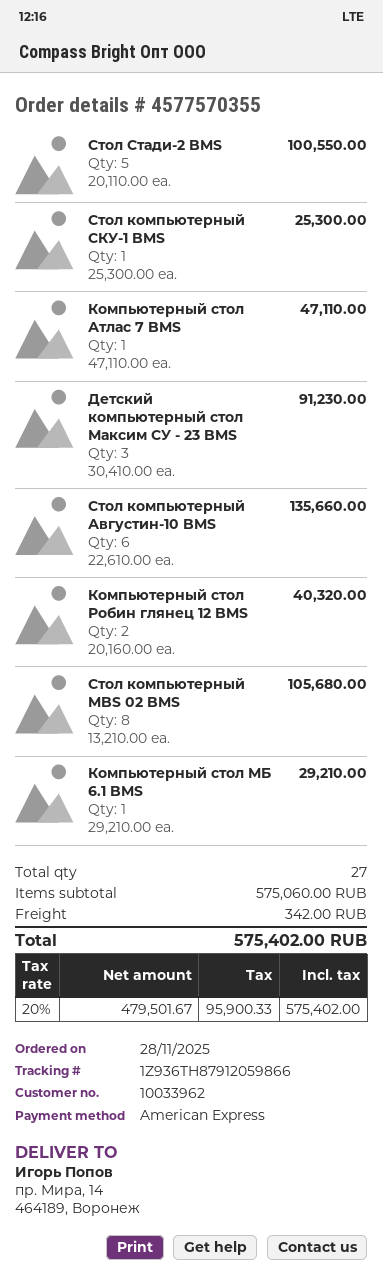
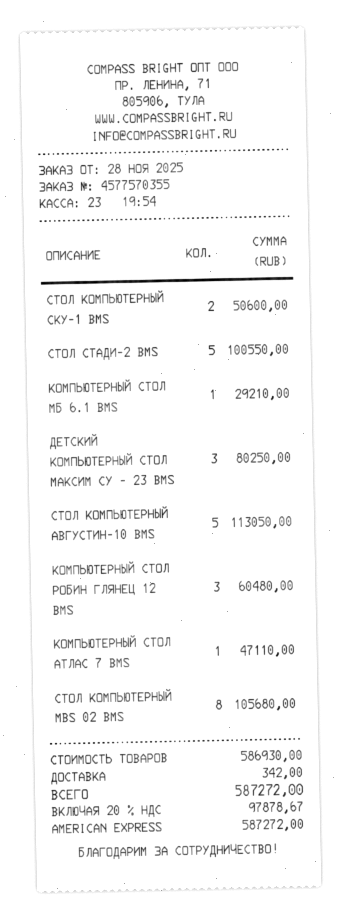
Стол компьютерный СКУ-1 BMS: 1 for 25300.00 -> 2 for 50600.00
Детский компьютерный стол Максим СУ - 23 BMS: 3 for 91230.00 -> 3 for 80250.00
Стол компьютерный Августин-10 BMS: 6 for 135660.00 -> 5 for 113050.00
Компьютерный стол Робин глянец 12 BMS: 2 for 40320.00 -> 3 for 60480.00
subtotal: 575060.00 -> 586930.00
tax: 20% = 95900.33 -> 20% = 97878.67
total: 575402.00 -> 587272.00

